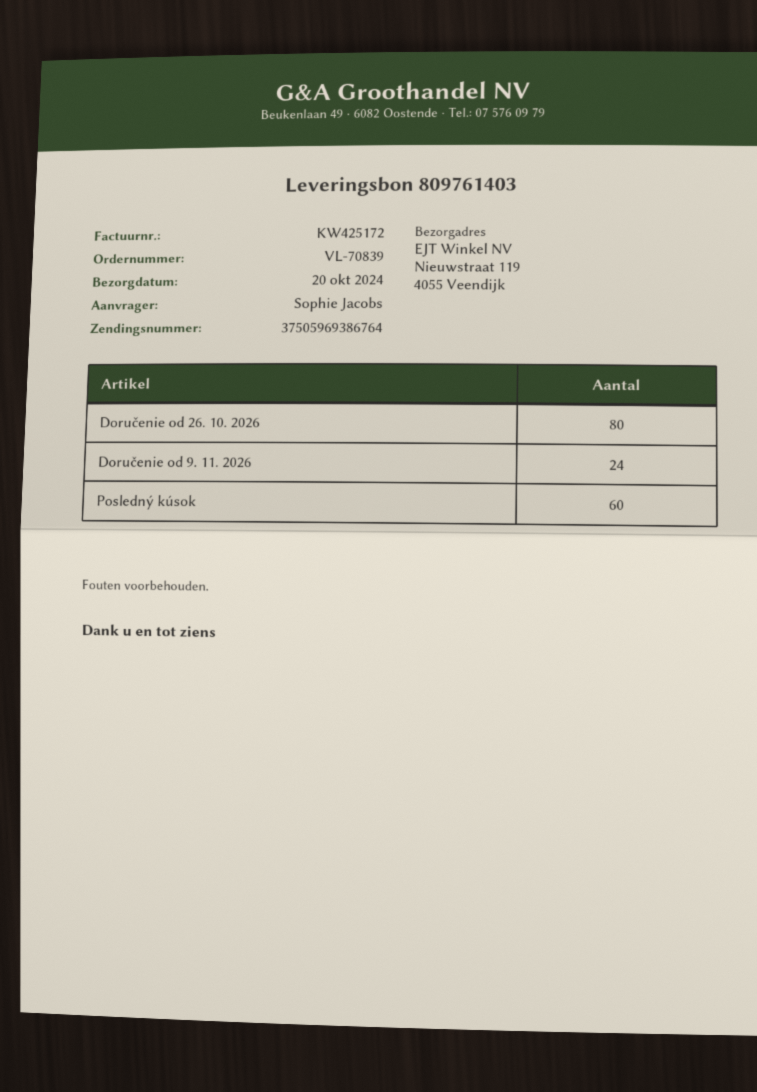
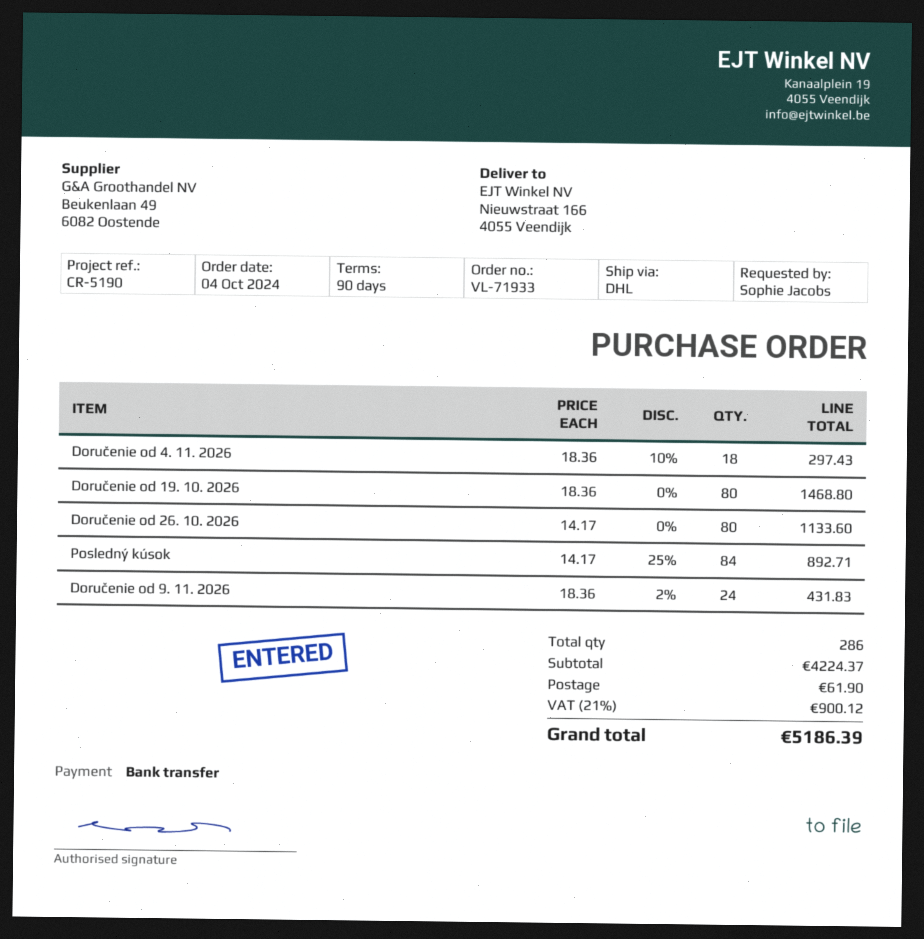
order number: VL-70839 -> VL-71933
ship to: Nieuwstraat 119, 4055 Veendijk -> Nieuwstraat 166, 4055 Veendijk
Posledný kúsok: 60 -> 84
Doručenie od 4. 11. 2026: none -> 18
Doručenie od 19. 10. 2026: none -> 80

